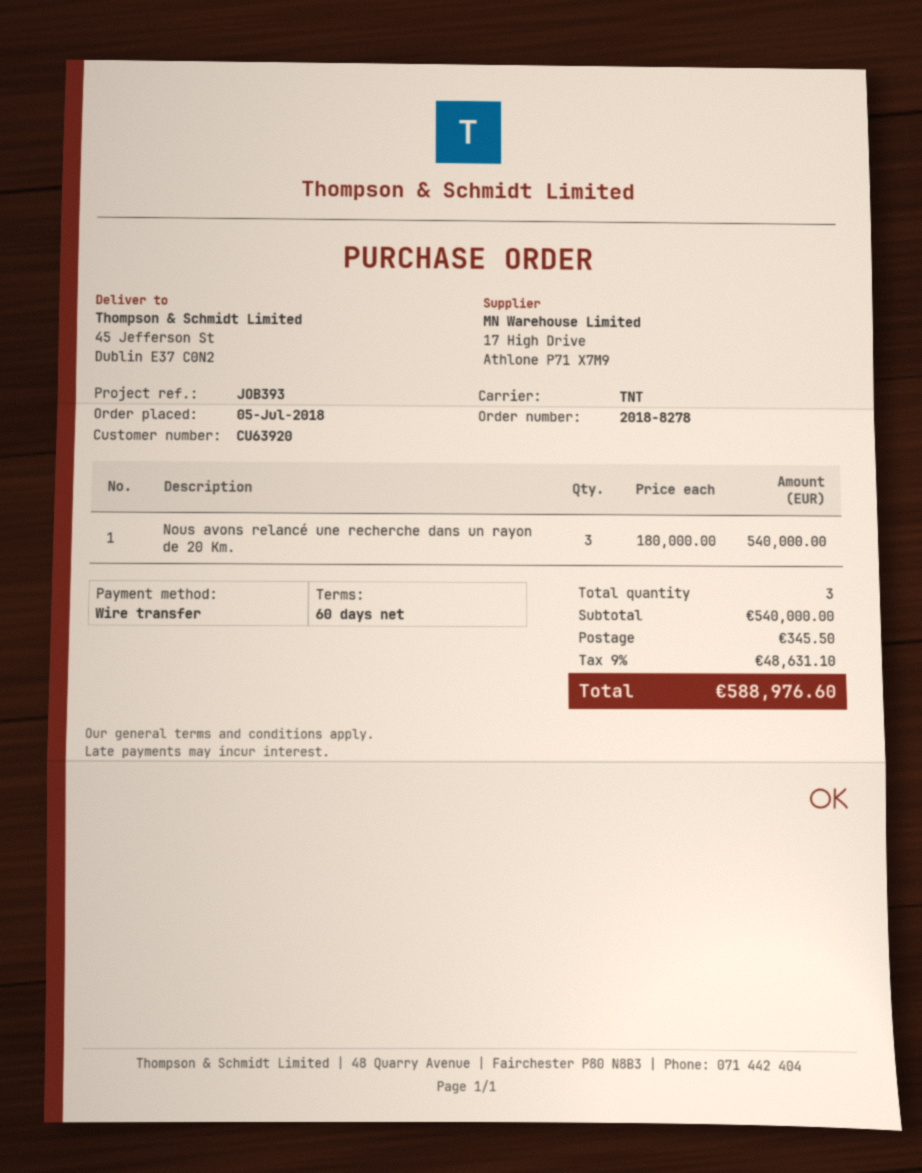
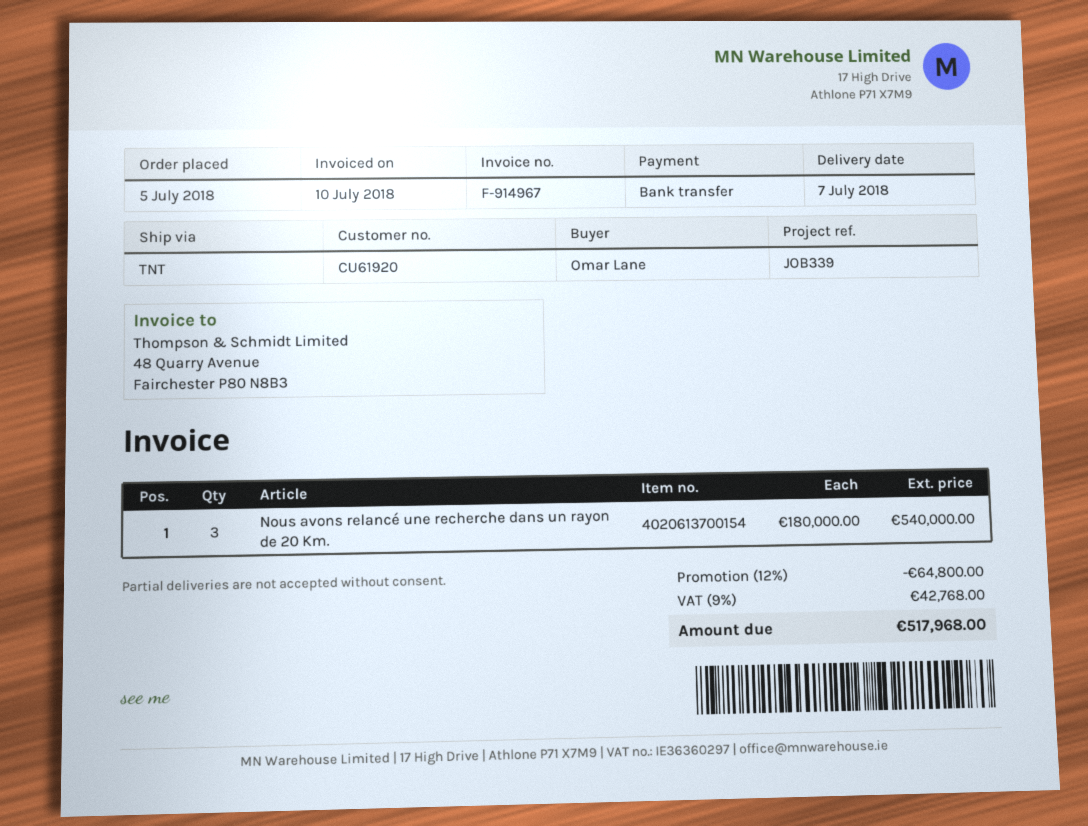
customer number: CU63920 -> CU61920
reference: JOB393 -> JOB339
discount: none -> 12% = 64800.00
shipping: 345.50 -> none
tax: 9% = 48631.10 -> 9% = 42768.00
total: 588976.60 -> 517968.00

